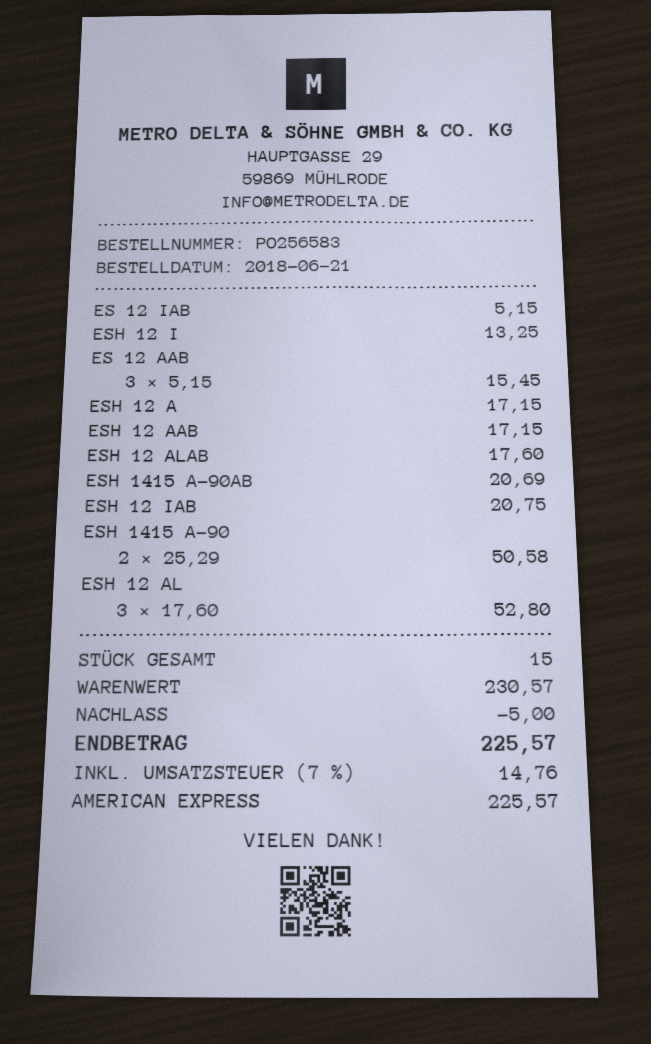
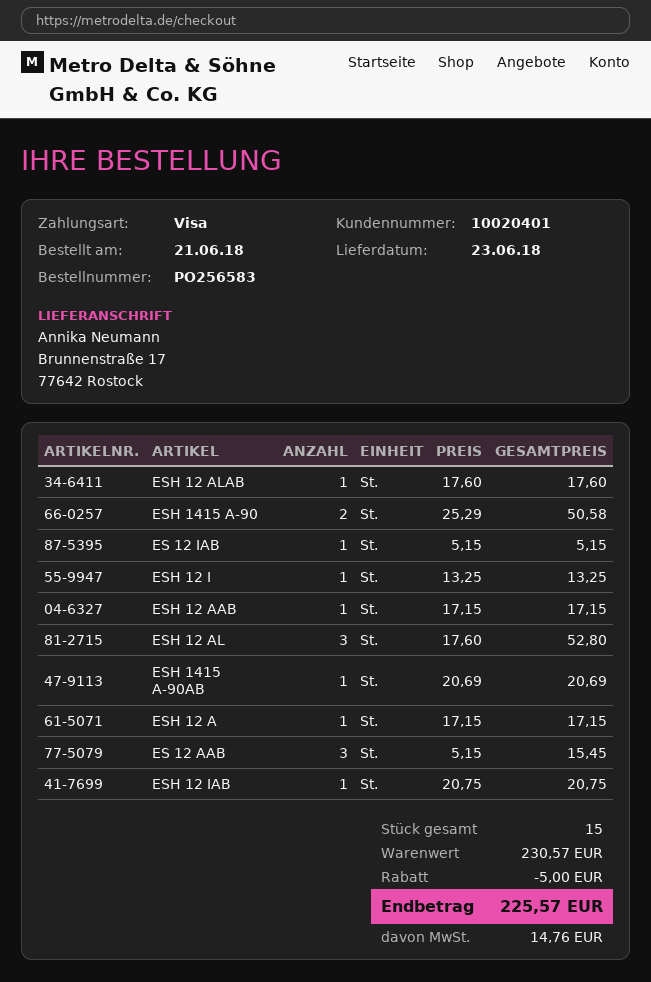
payment method: American Express -> Visa

